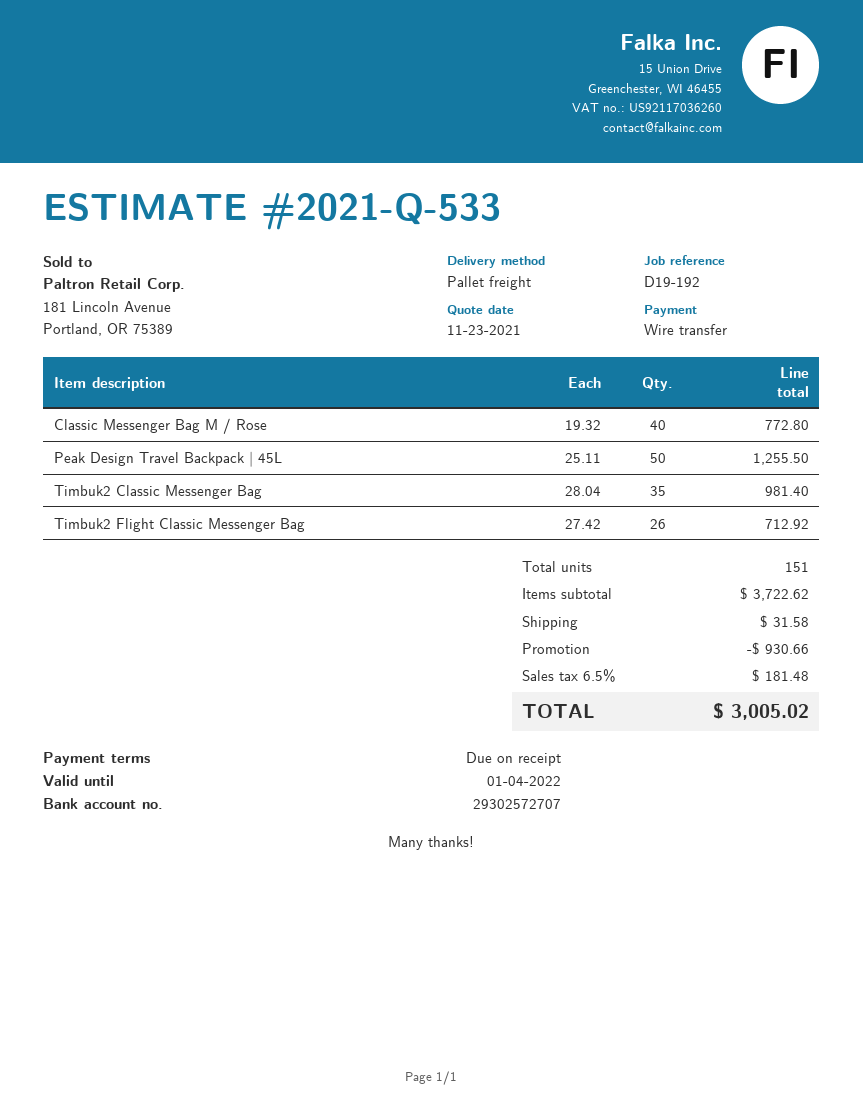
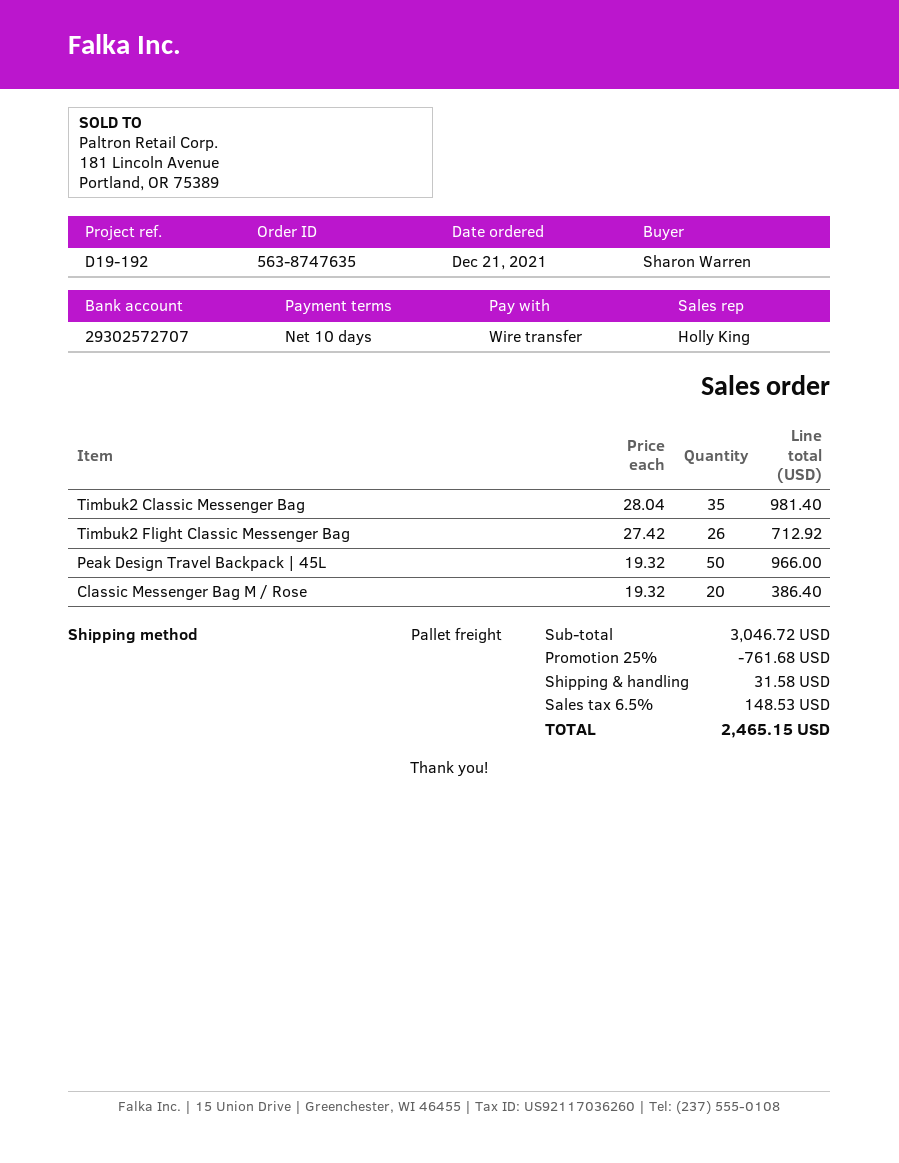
payment terms: on receipt -> 10 days
Classic Messenger Bag M / Rose: 40 x 19.32 = 772.80 -> 20 x 19.32 = 386.40
Peak Design Travel Backpack | 45L: 50 x 25.11 = 1255.50 -> 50 x 19.32 = 966.00
subtotal: 3722.62 -> 3046.72
discount: 930.66 -> 761.68
tax: 6.5% = 181.48 -> 6.5% = 148.53
total: 3005.02 -> 2465.15

